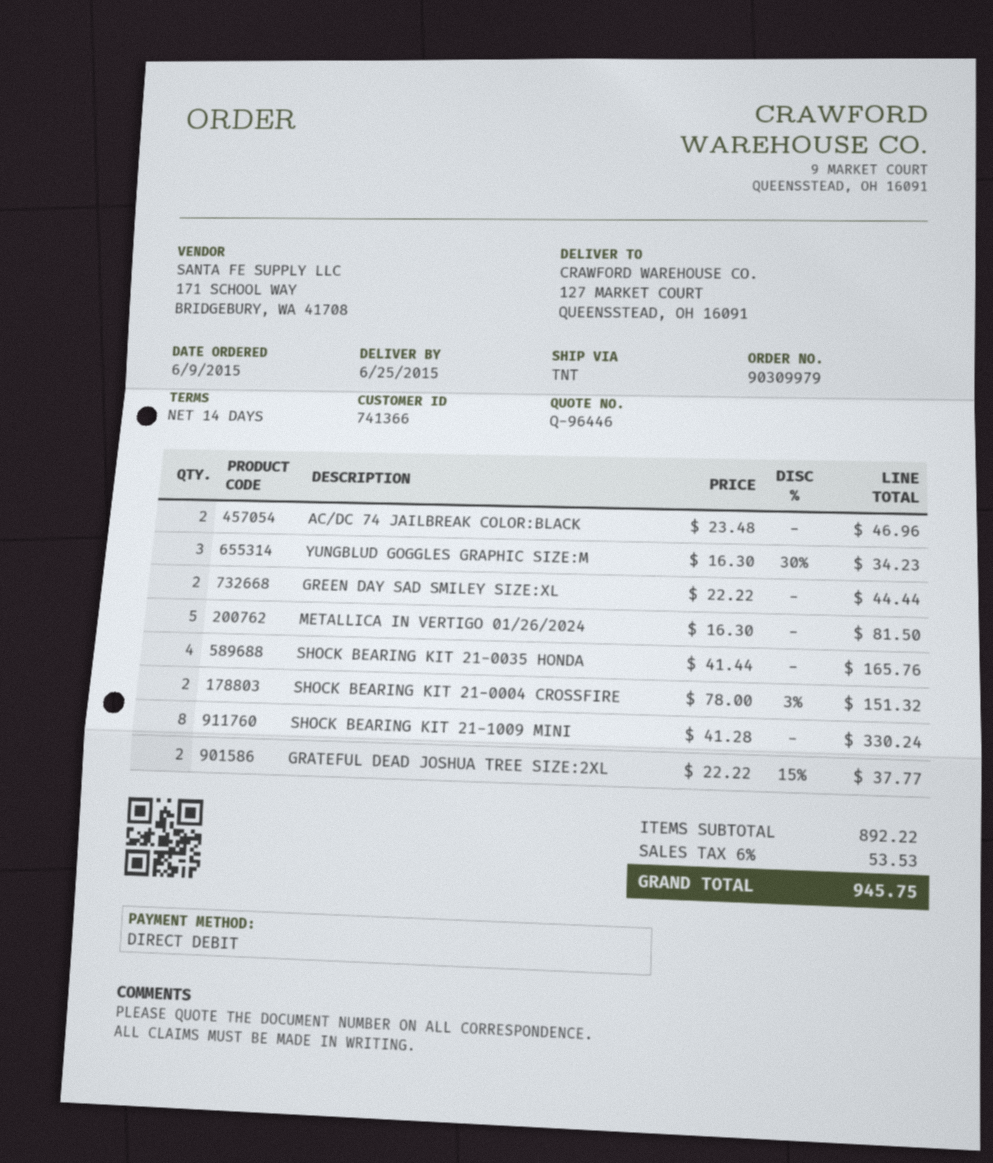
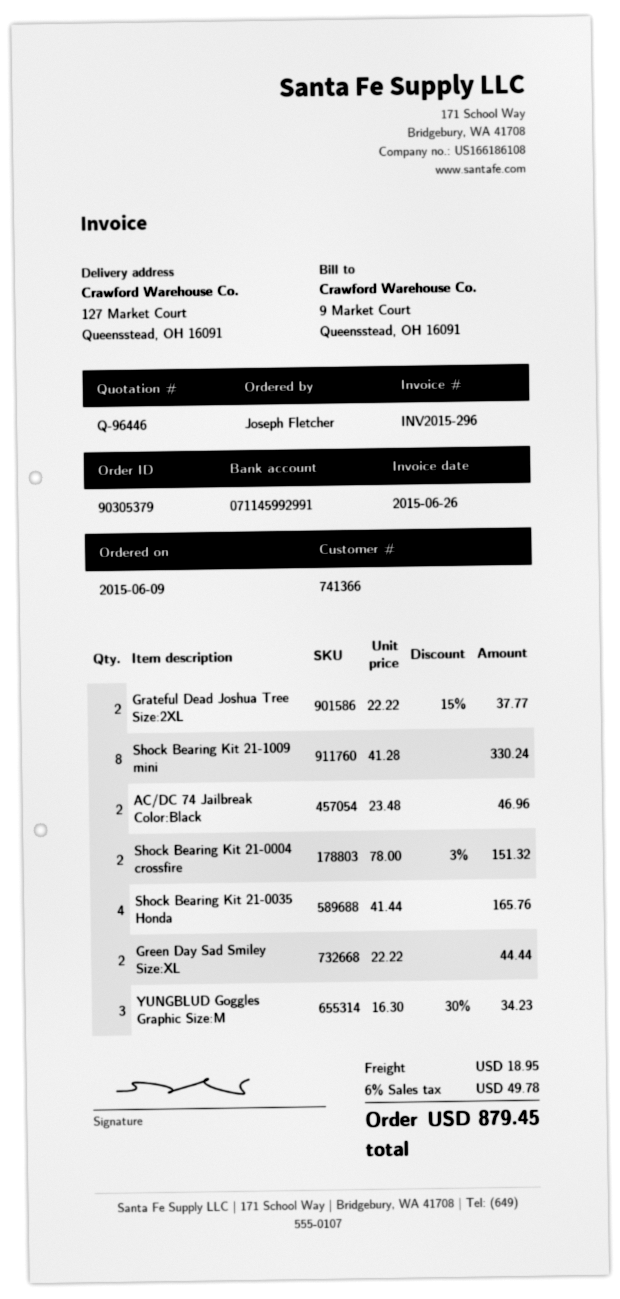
order number: 90309979 -> 90305379
METALLICA IN VERTIGO 01/26/2024: 5 x 16.30 = 81.50 -> none
shipping: none -> 18.95
tax: 6% = 53.53 -> 6% = 49.78
total: 945.75 -> 879.45

